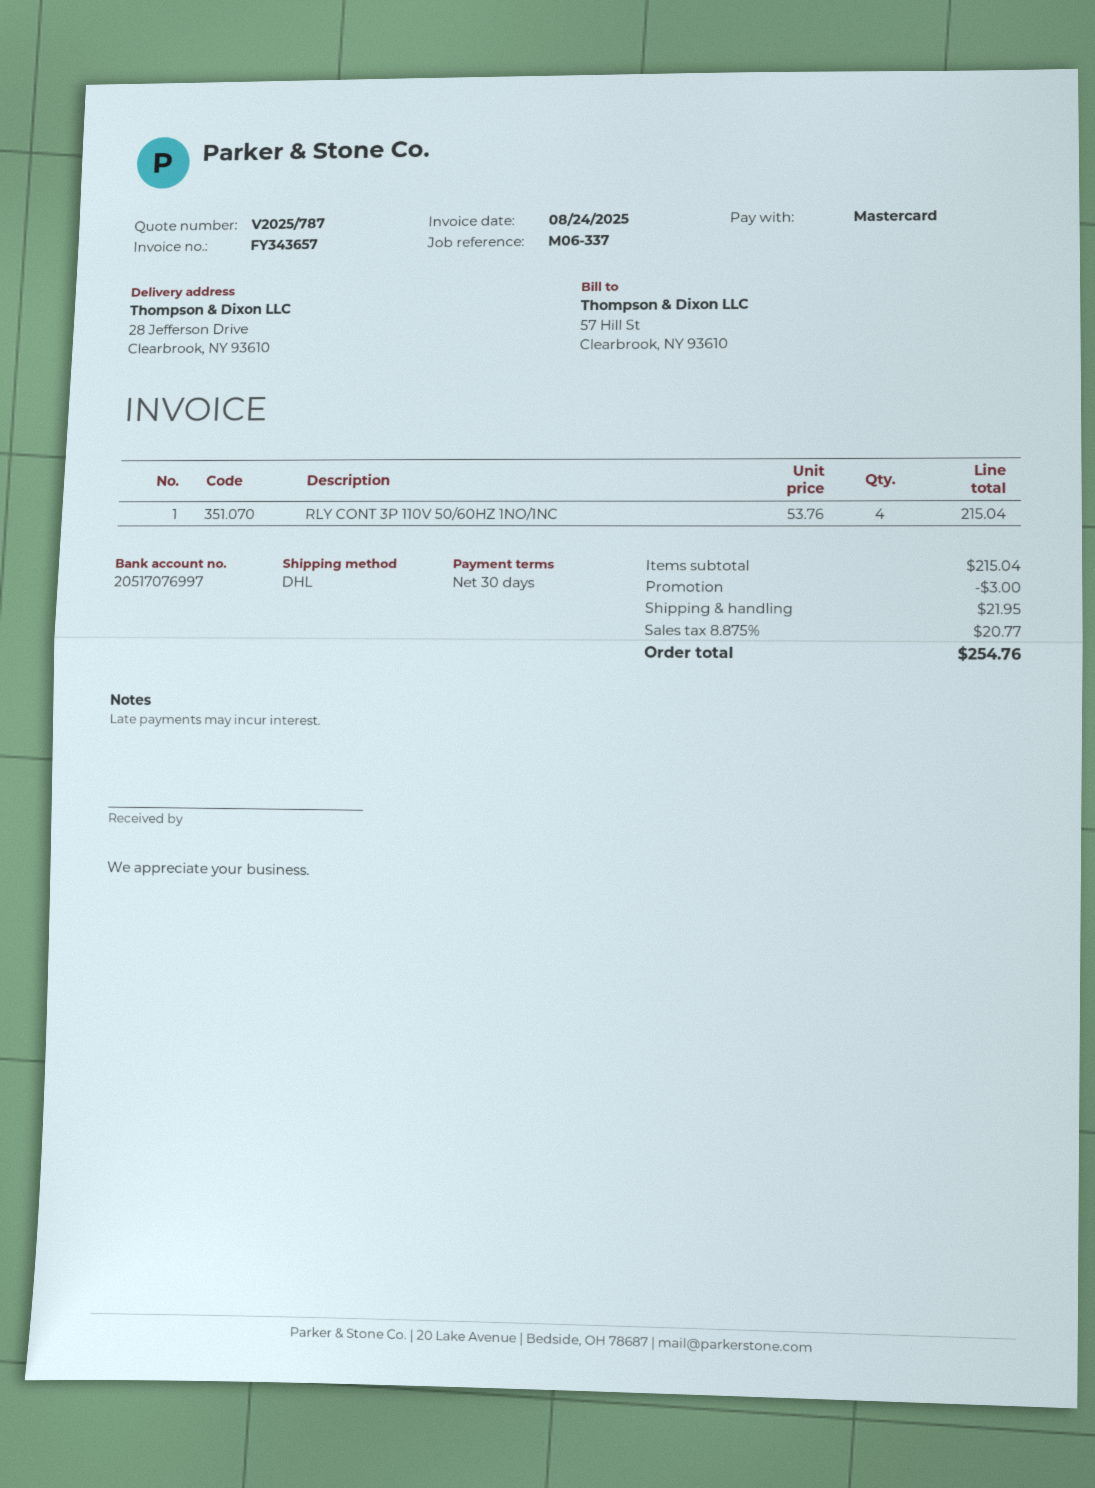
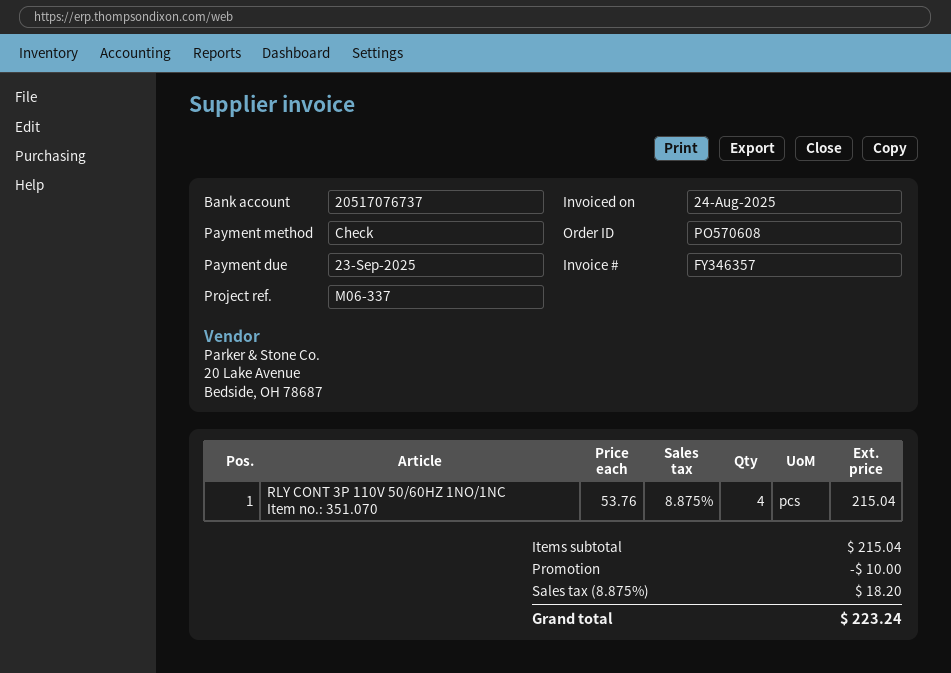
invoice number: FY343657 -> FY346357
payment method: Mastercard -> cheque
bank account: 20517076997 -> 20517076737
discount: 3.00 -> 10.00
shipping: 21.95 -> none
tax: 8.875% = 20.77 -> 8.875% = 18.20
total: 254.76 -> 223.24

